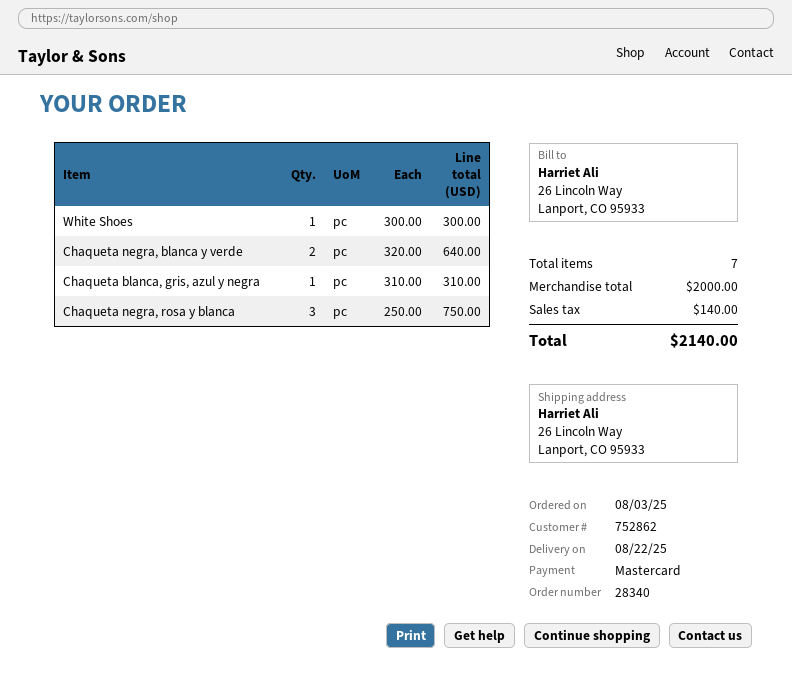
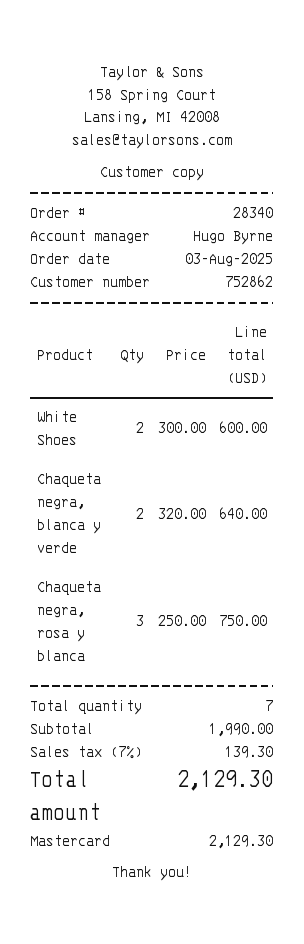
White Shoes: 1 x 300.00 = 300.00 -> 2 x 300.00 = 600.00
Chaqueta blanca, gris, azul y negra: 1 x 310.00 = 310.00 -> none
subtotal: 2000.00 -> 1990.00
tax: 140.00 -> 139.30
total: 2140.00 -> 2129.30

